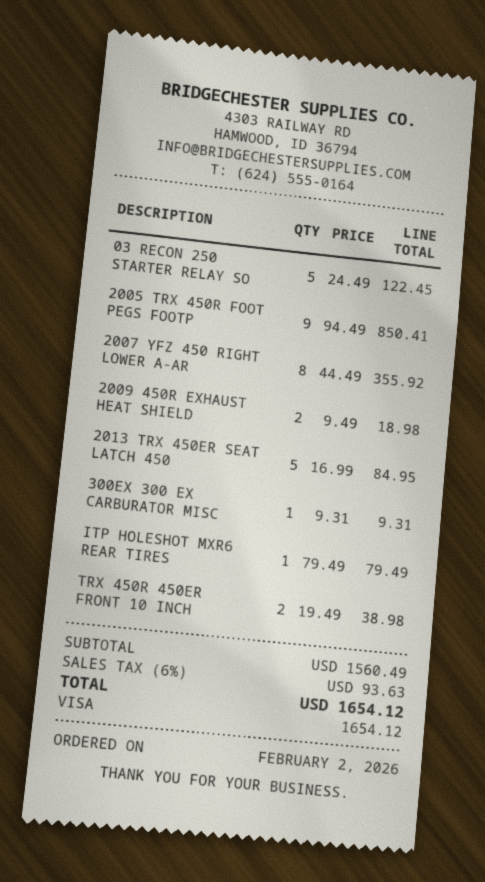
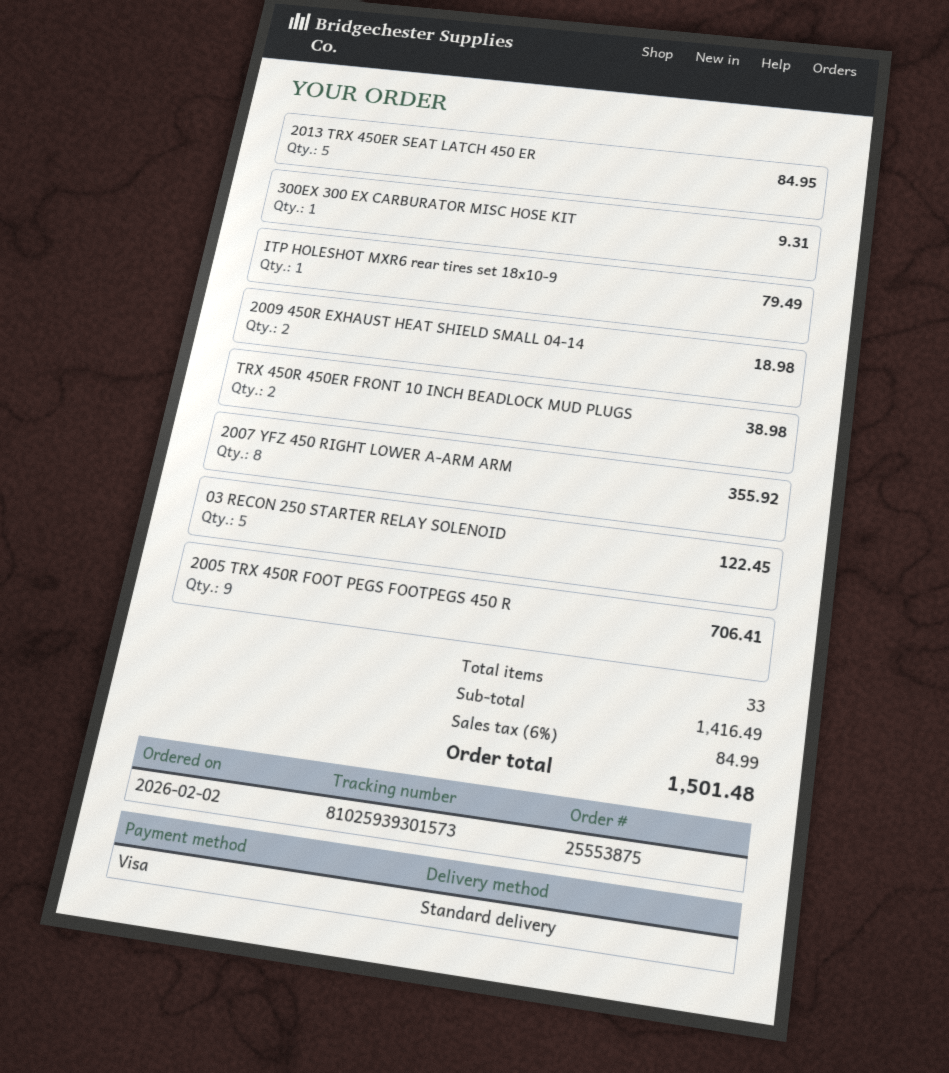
2005 TRX 450R FOOT PEGS FOOTP: 9 for 850.41 -> 9 for 706.41
subtotal: 1560.49 -> 1416.49
tax: 6% = 93.63 -> 6% = 84.99
total: 1654.12 -> 1501.48

